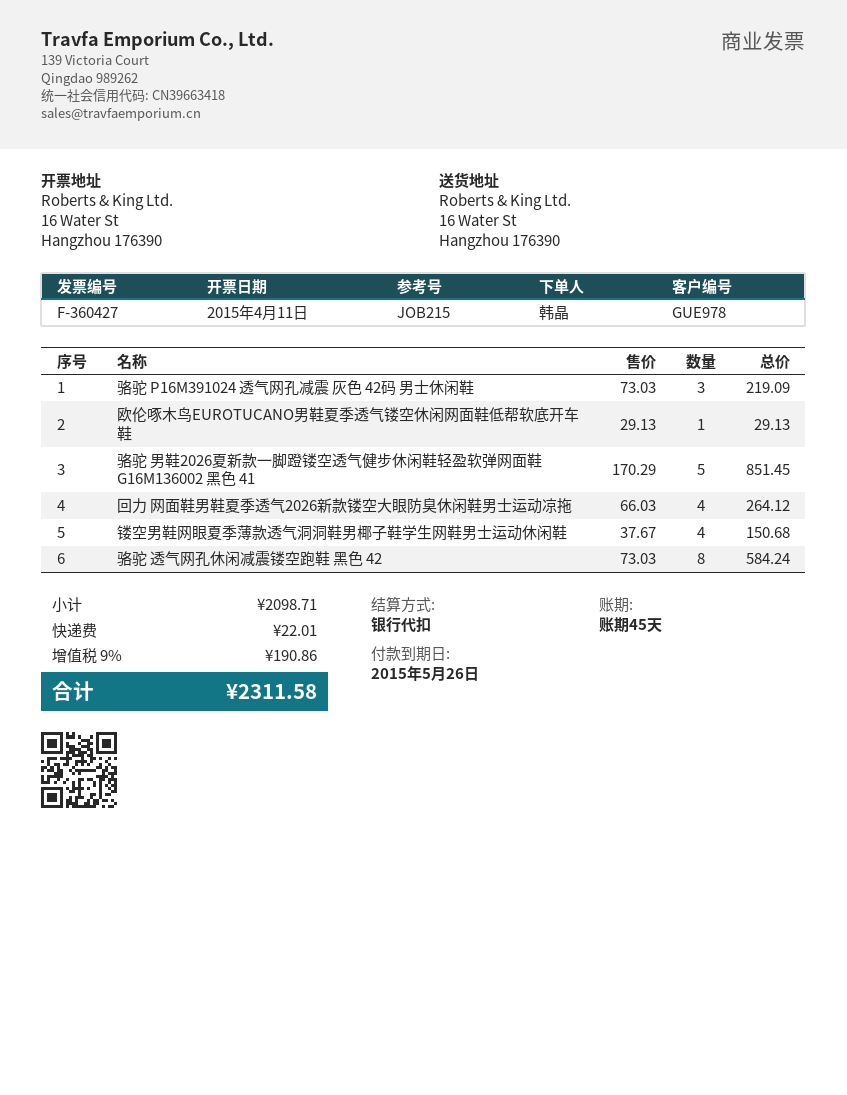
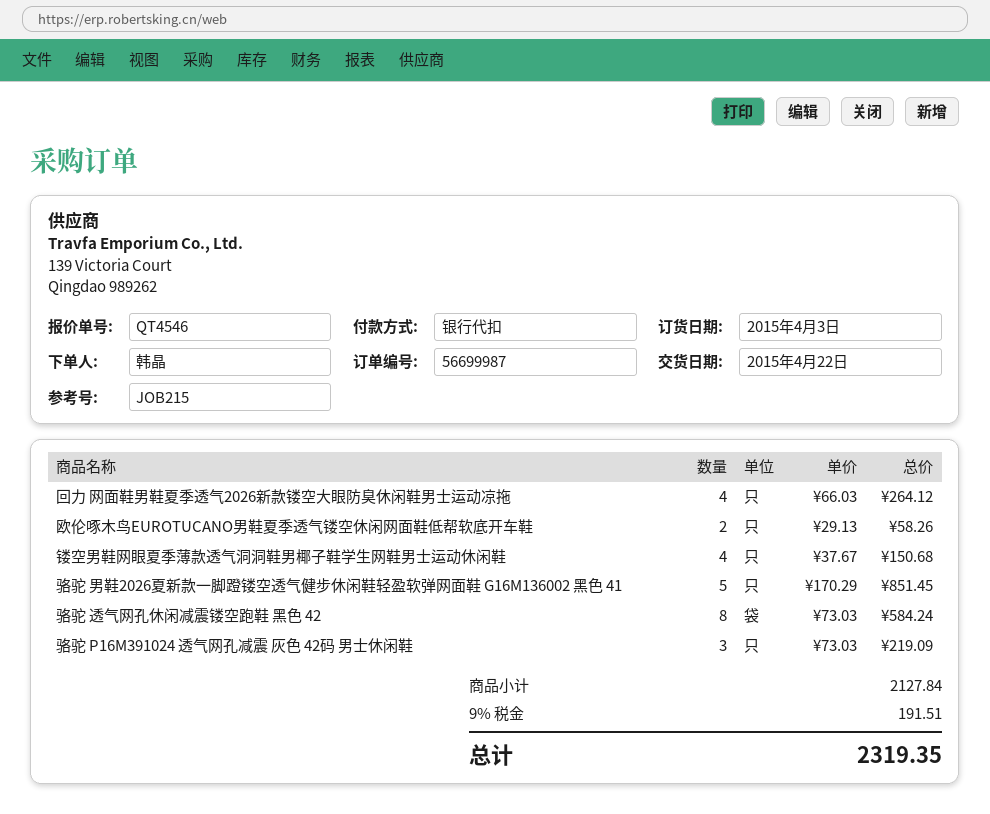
欧伦啄木鸟EUROTUCANO男鞋夏季透气镂空休闲网面鞋低帮软底开车鞋: 1 x 29.13 = 29.13 -> 2 x 29.13 = 58.26
subtotal: 2098.71 -> 2127.84
shipping: 22.01 -> none
tax: 9% = 190.86 -> 9% = 191.51
total: 2311.58 -> 2319.35

